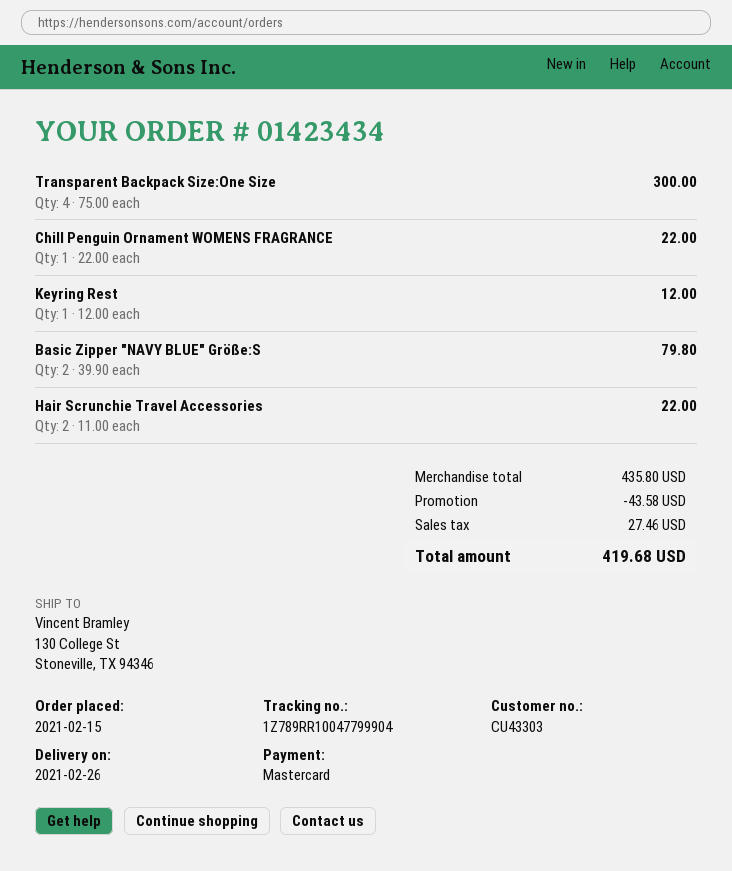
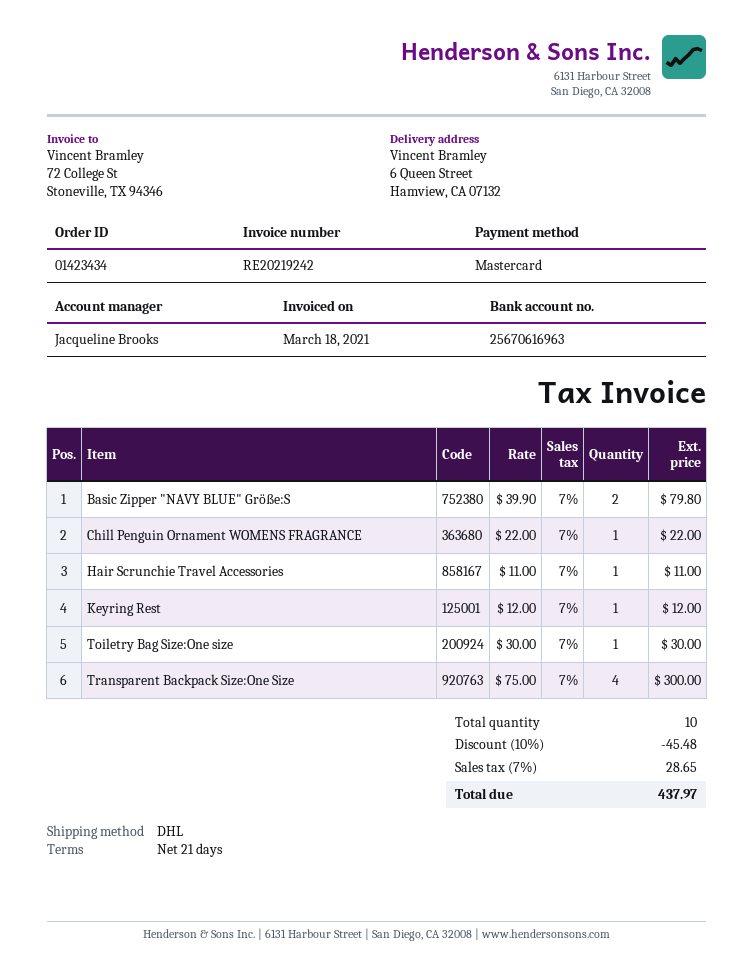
ship to: 130 College St, Stoneville, TX 94346 -> 6 Queen Street, Hamview, CA 07132
Hair Scrunchie Travel Accessories: 2 x 11.00 = 22.00 -> 1 x 11.00 = 11.00
Toiletry Bag Size:One size: none -> 1 x 30.00 = 30.00
discount: 43.58 -> 45.48
tax: 27.46 -> 28.65
total: 419.68 -> 437.97

